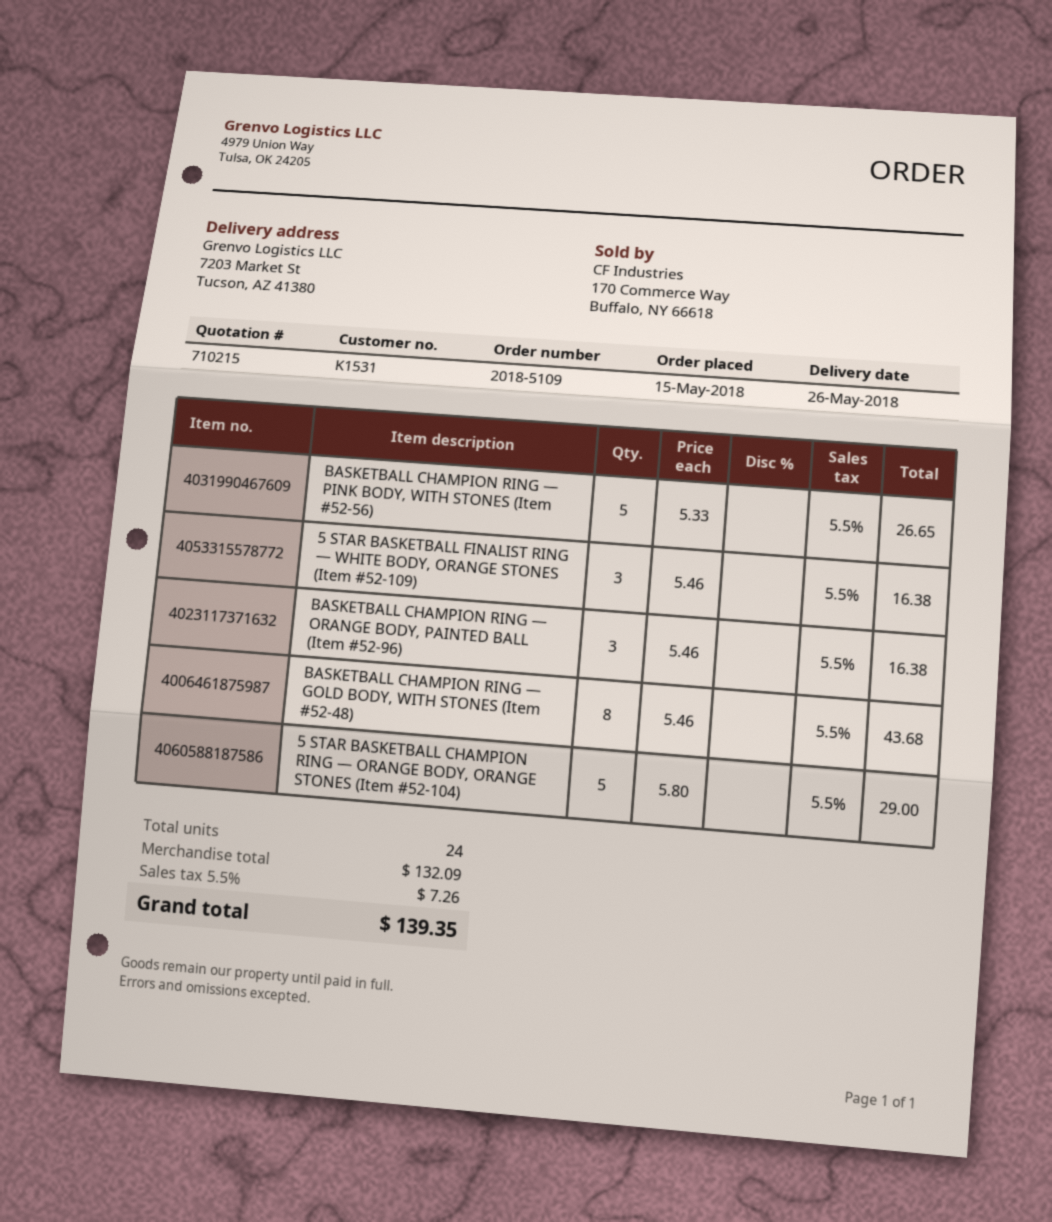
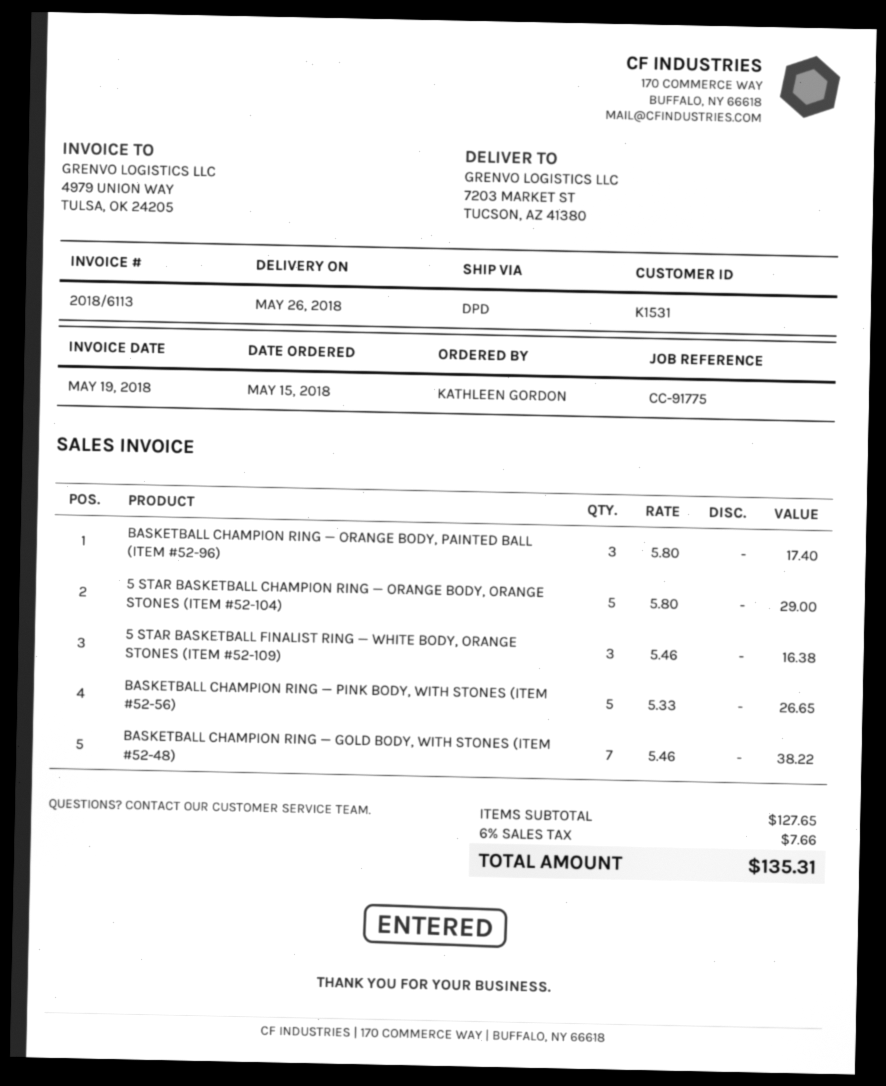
BASKETBALL CHAMPION RING — ORANGE BODY, PAINTED BALL (Item #52-96): 3 x 5.46 = 16.38 -> 3 x 5.80 = 17.40
BASKETBALL CHAMPION RING — GOLD BODY, WITH STONES (Item #52-48): 8 x 5.46 = 43.68 -> 7 x 5.46 = 38.22
subtotal: 132.09 -> 127.65
tax: 5.5% = 7.26 -> 6% = 7.66
total: 139.35 -> 135.31

